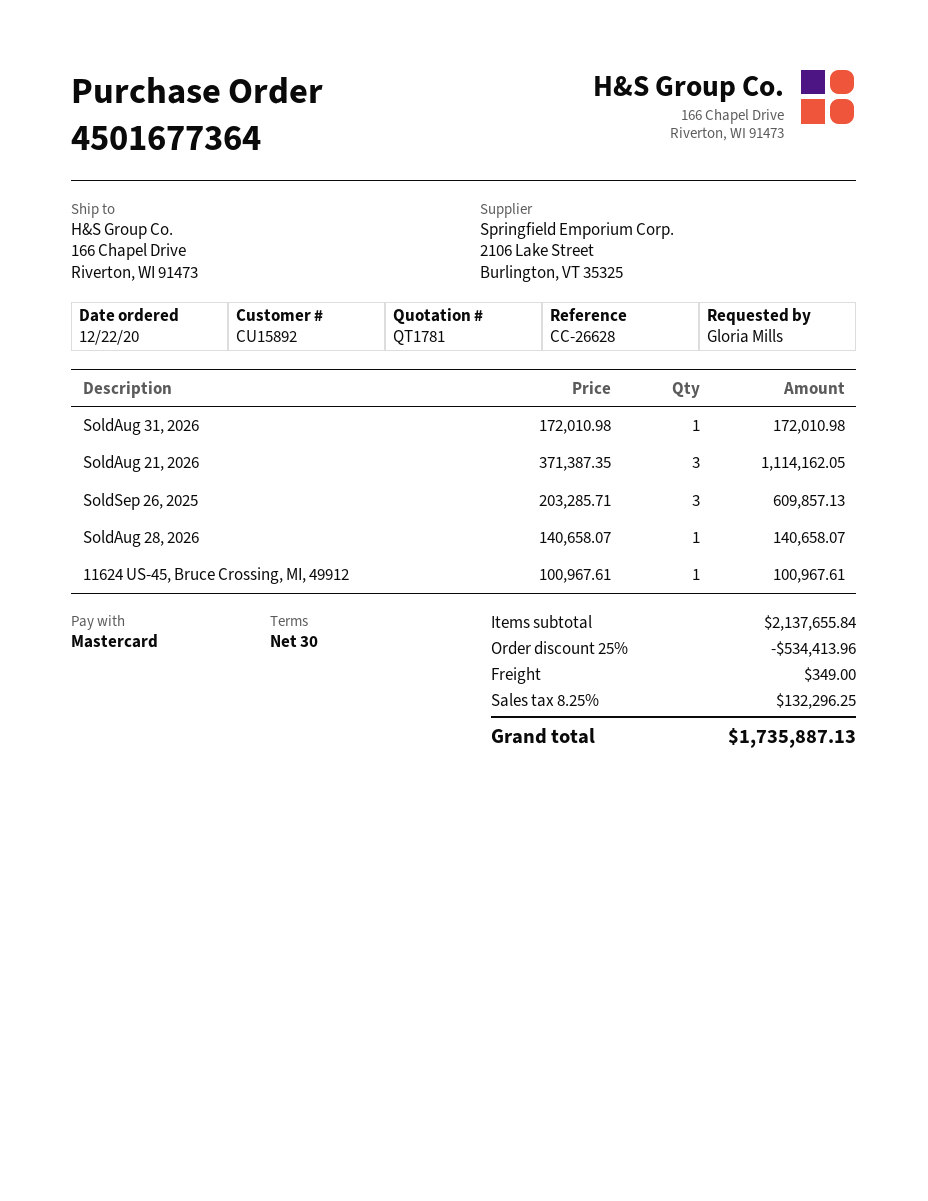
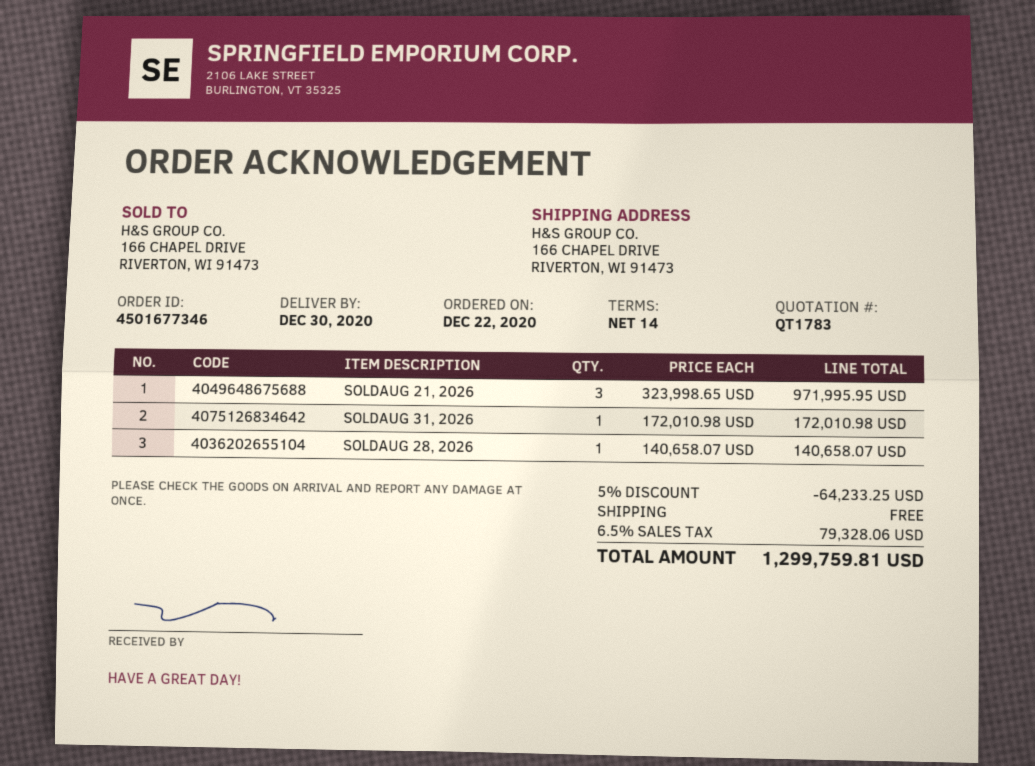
quote number: QT1781 -> QT1783
order number: 4501677364 -> 4501677346
payment terms: 30 days -> 14 days
SoldAug 21, 2026: 3 x 371387.35 = 1114162.05 -> 3 x 323998.65 = 971995.95
SoldSep 26, 2025: 3 x 203285.71 = 609857.13 -> none
11624 US-45, Bruce Crossing, MI, 49912: 1 x 100967.61 = 100967.61 -> none
discount: 25% = 534413.96 -> 5% = 64233.25
shipping: 349.00 -> 0.00
tax: 8.25% = 132296.25 -> 6.5% = 79328.06
total: 1735887.13 -> 1299759.81

